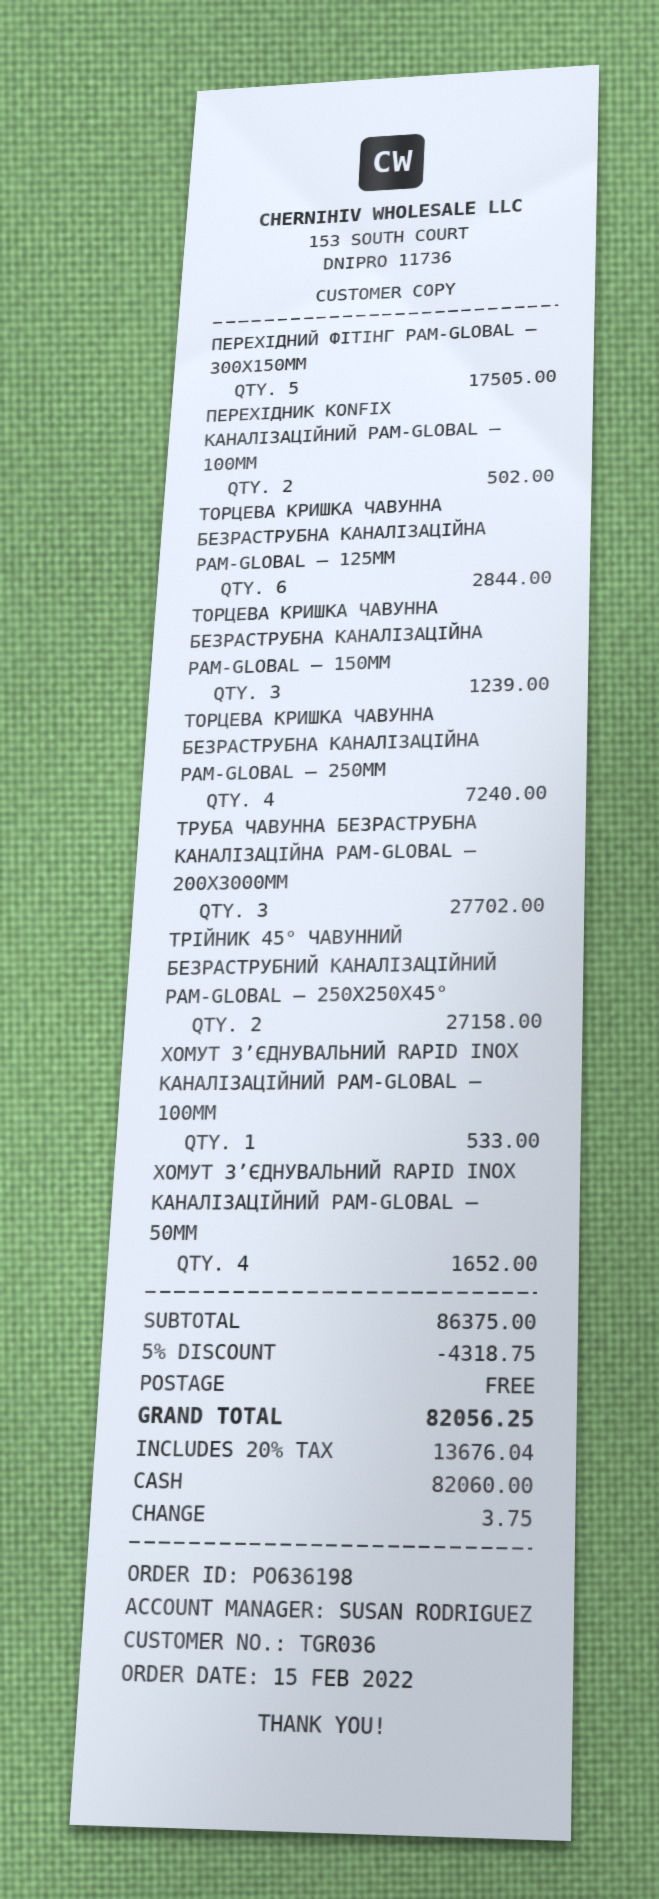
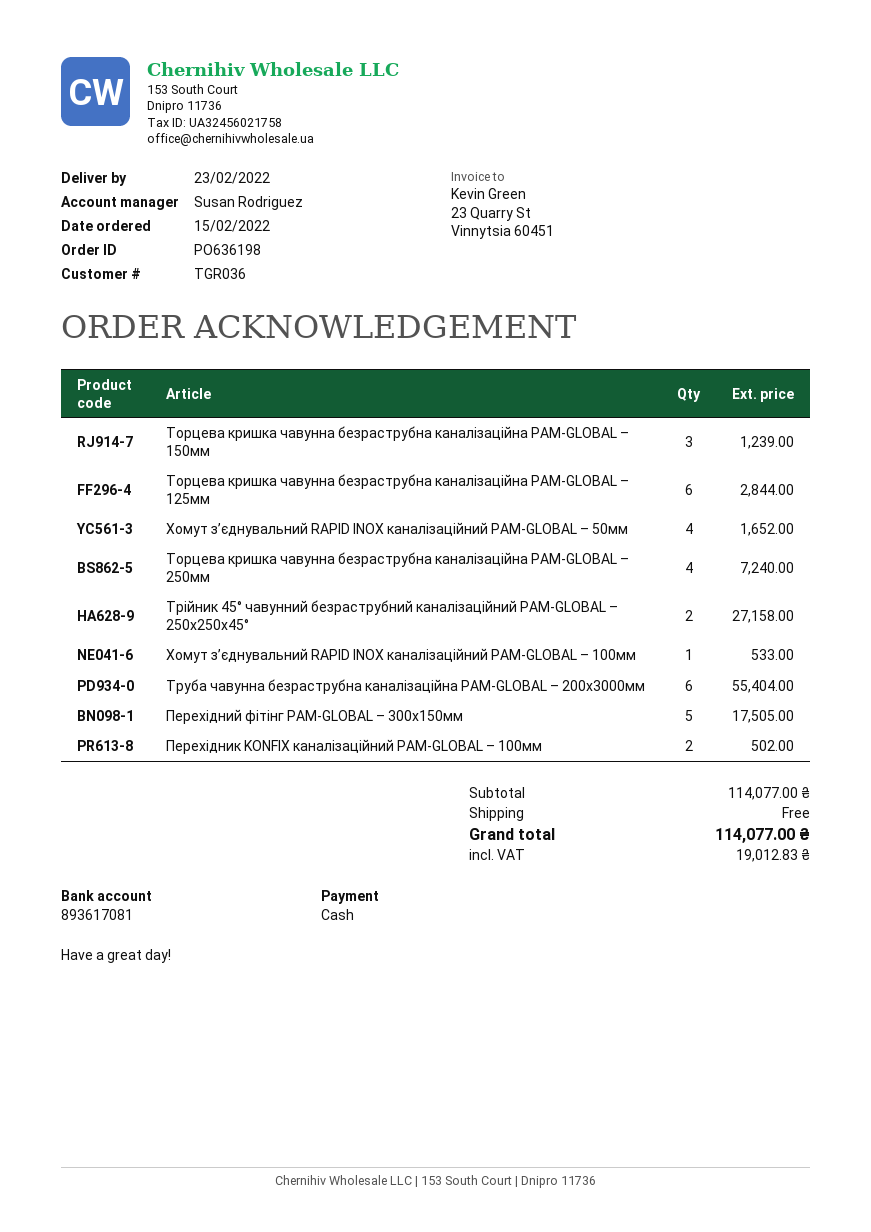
ТРУБА ЧАВУННА БЕЗРАСТРУБНА КАНАЛІЗАЦІЙНА PAM-GLOBAL – 200Х3000ММ: 3 for 27702.00 -> 6 for 55404.00
subtotal: 86375.00 -> 114077.00
discount: 5% = 4318.75 -> none
tax: 13676.04 -> 19012.83
total: 82056.25 -> 114077.00

